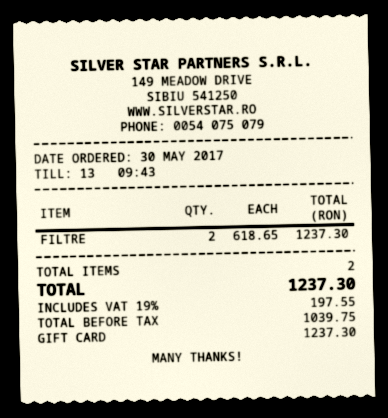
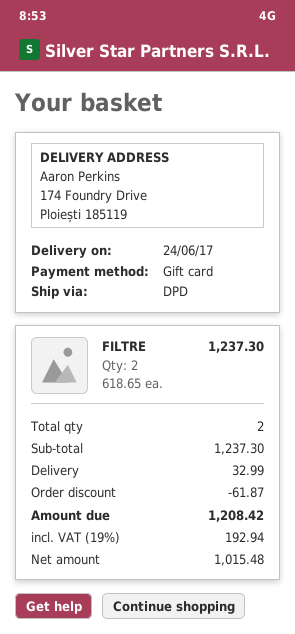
discount: none -> 61.87
shipping: none -> 32.99
net: 1039.75 -> 1015.48
tax: 19% = 197.55 -> 19% = 192.94
total: 1237.30 -> 1208.42

